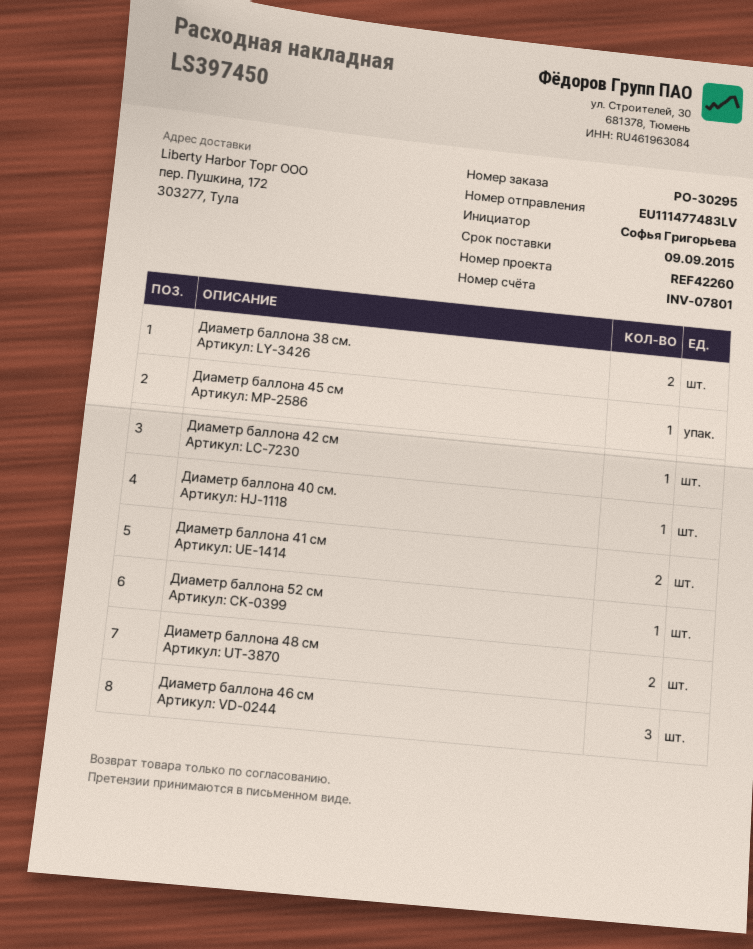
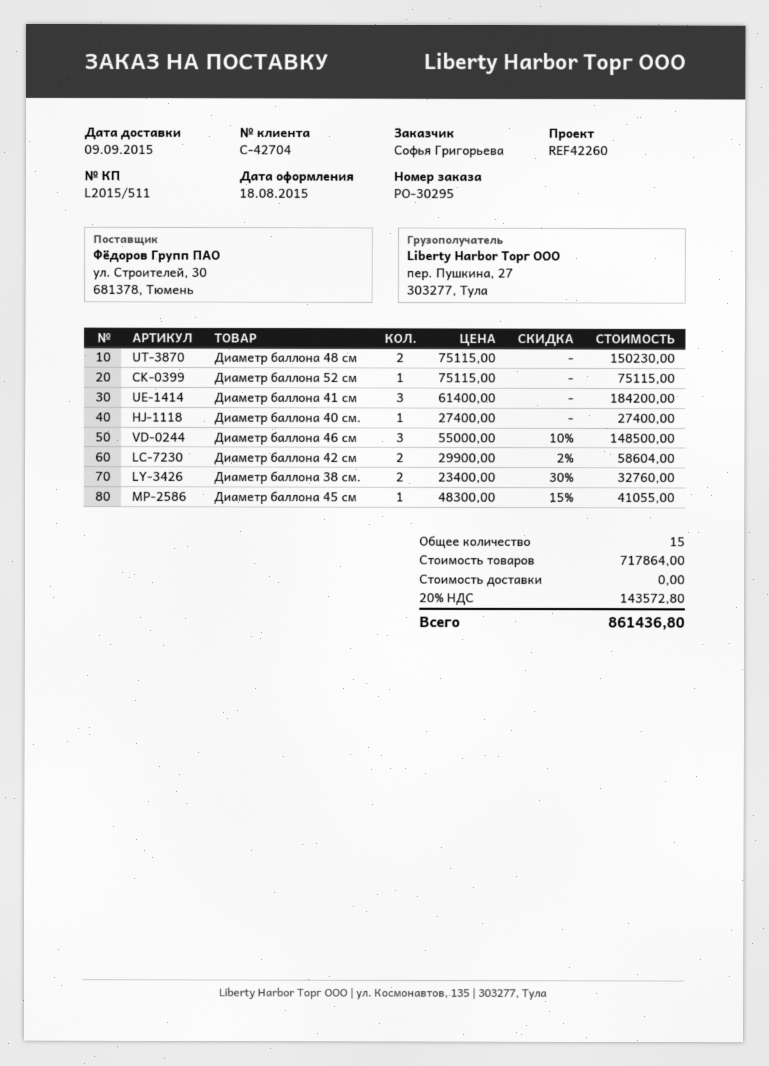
ship to: пер. Пушкина, 172, 303277, Тула -> пер. Пушкина, 27, 303277, Тула
Диаметр баллона 42 см: 1 -> 2
Диаметр баллона 41 см: 2 -> 3

